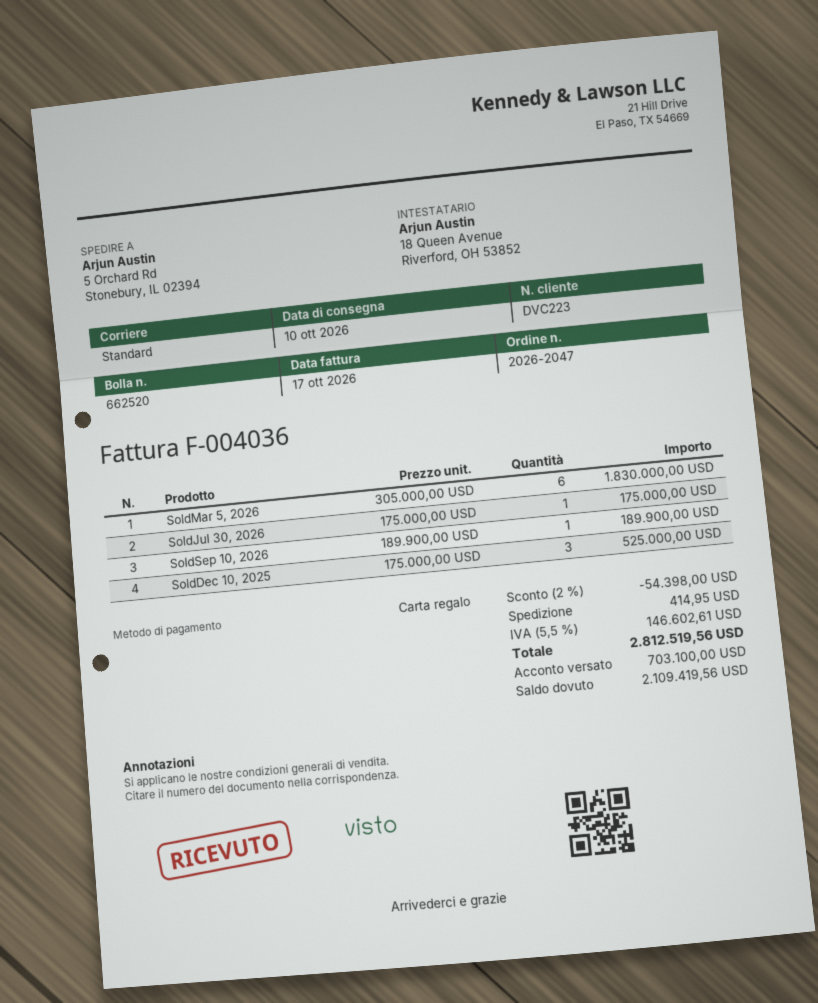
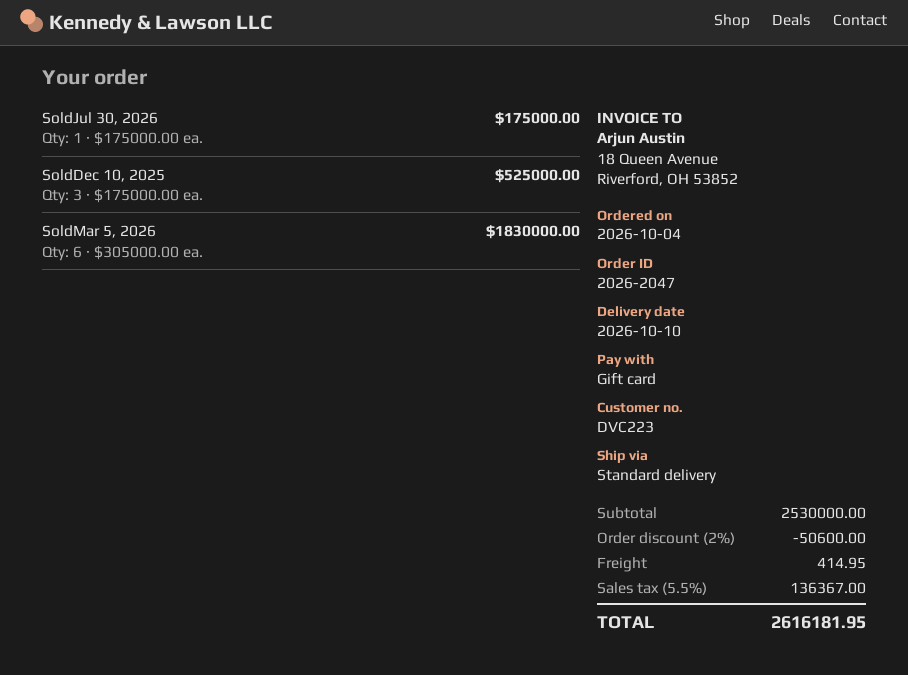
SoldSep 10, 2026: 1 x 189900.00 = 189900.00 -> none
discount: 2% = 54398.00 -> 2% = 50600.00
tax: 5.5% = 146602.61 -> 5.5% = 136367.00
total: 2812519.56 -> 2616181.95

